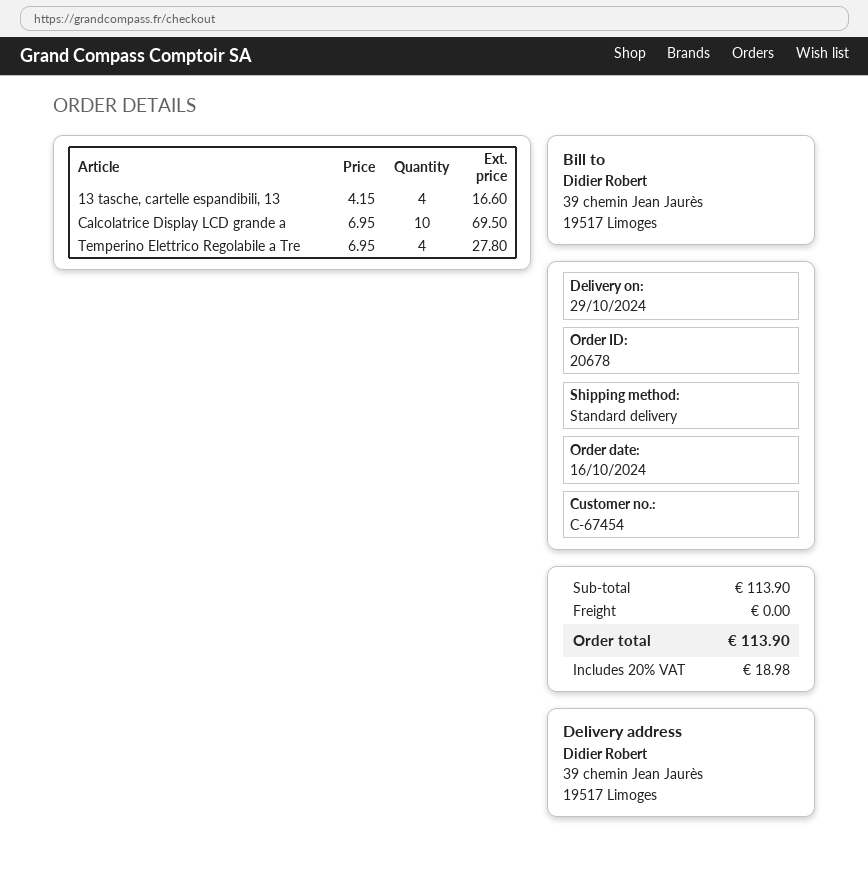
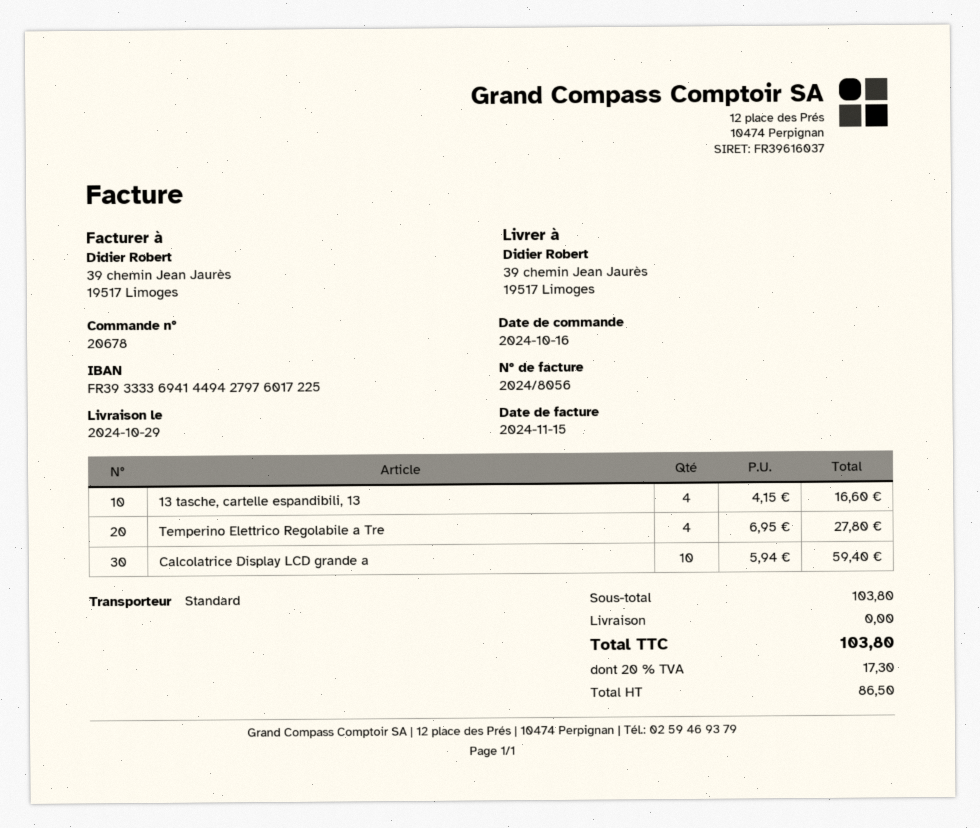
Calcolatrice Display LCD grande a: 10 x 6.95 = 69.50 -> 10 x 5.94 = 59.40
subtotal: 113.90 -> 103.80
tax: 20% = 18.98 -> 20% = 17.30
total: 113.90 -> 103.80

